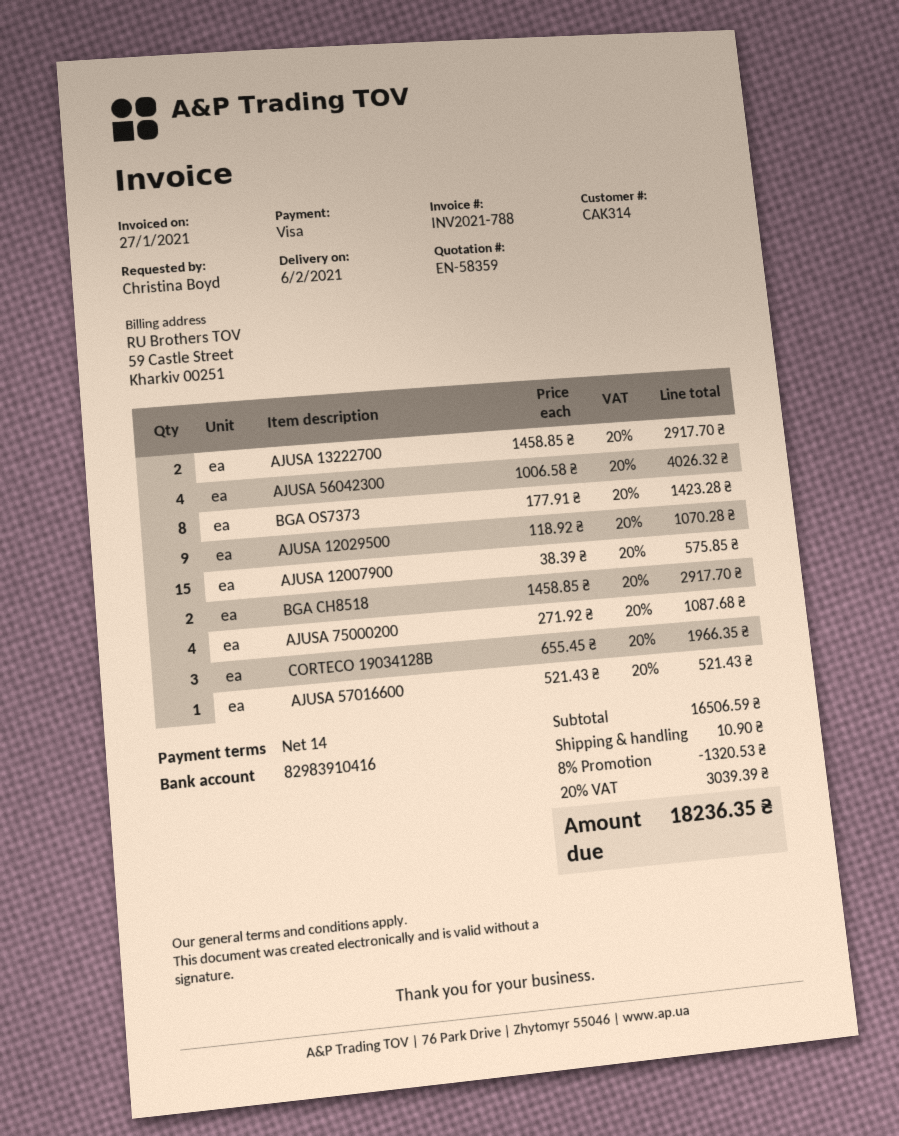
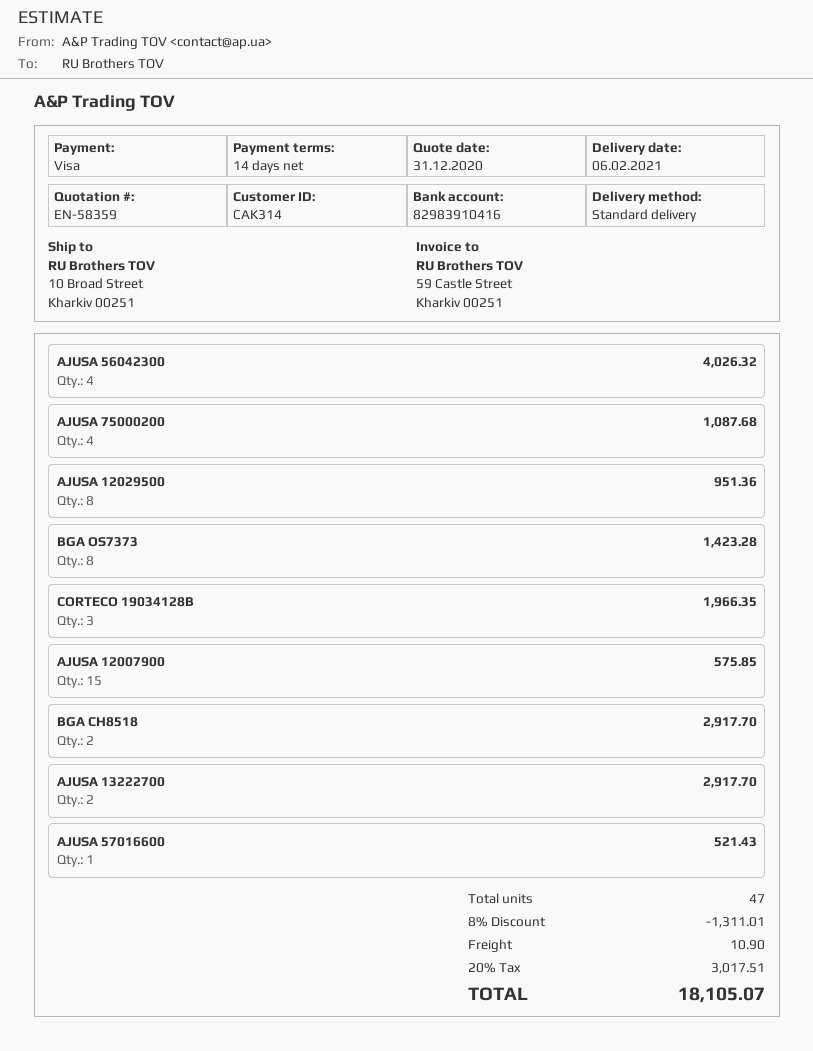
AJUSA 12029500: 9 for 1070.28 -> 8 for 951.36
discount: 8% = 1320.53 -> 8% = 1311.01
tax: 20% = 3039.39 -> 20% = 3017.51
total: 18236.35 -> 18105.07

